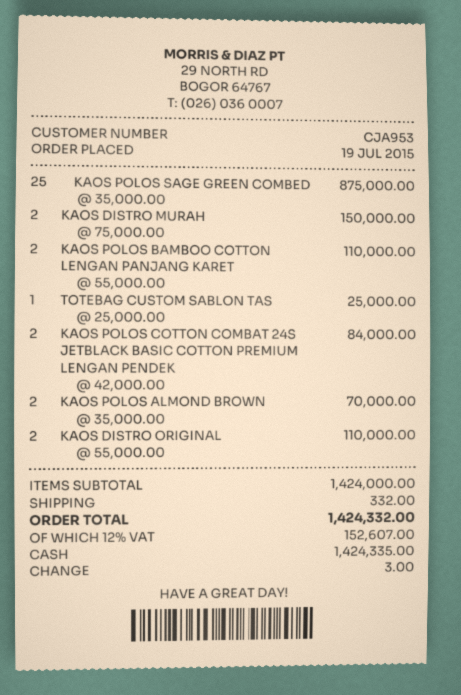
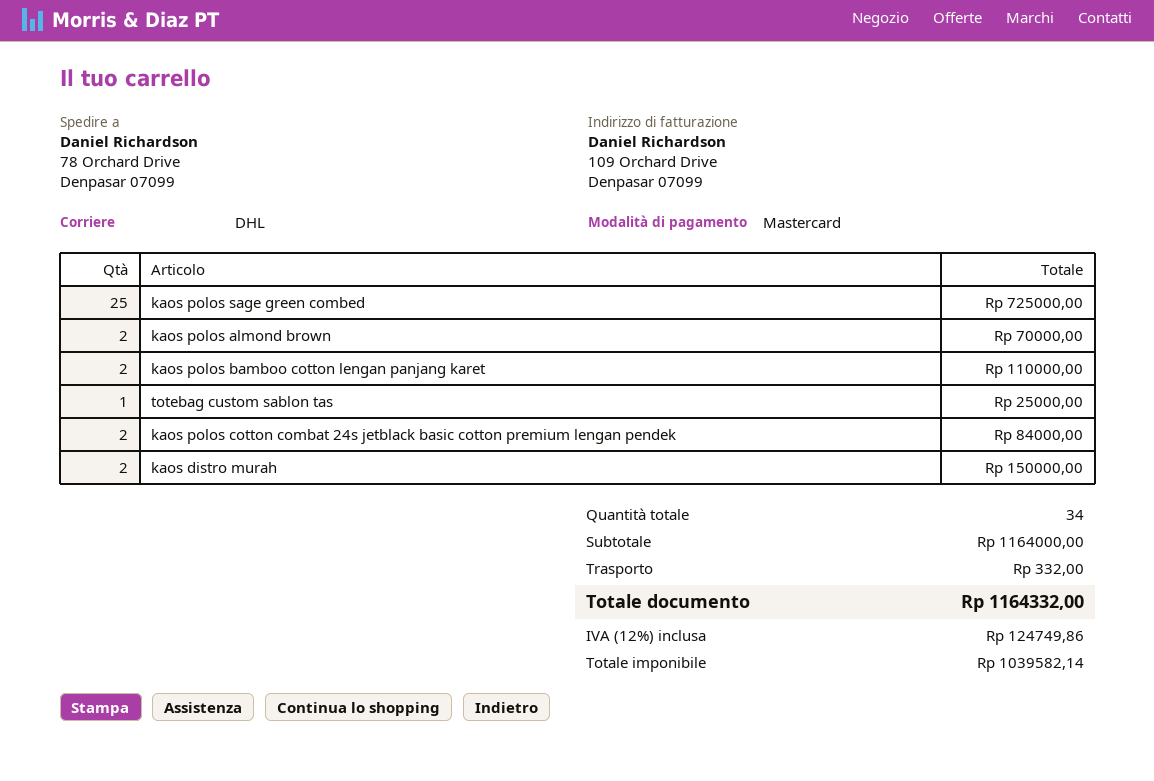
payment method: cash -> Mastercard
KAOS POLOS SAGE GREEN COMBED: 25 for 875000.00 -> 25 for 725000.00
KAOS DISTRO ORIGINAL: 2 for 110000.00 -> none
subtotal: 1424000.00 -> 1164000.00
tax: 12% = 152607.00 -> 12% = 124749.86
total: 1424332.00 -> 1164332.00

